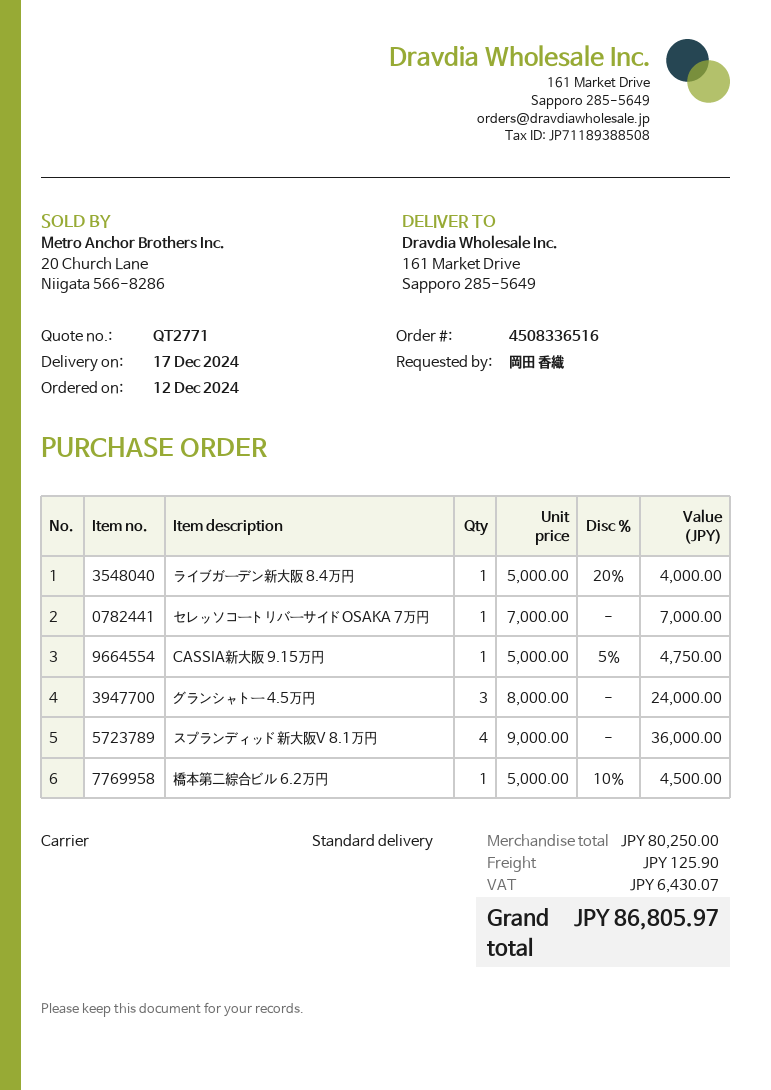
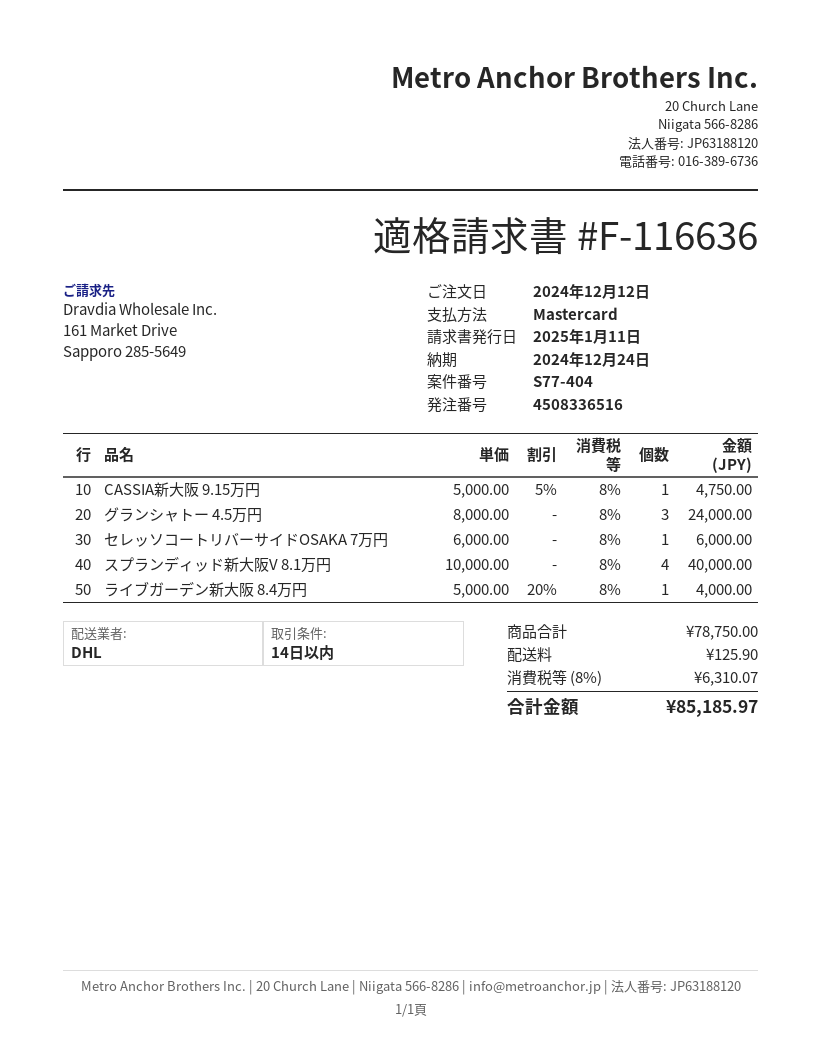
delivery date: 2024-12-17 -> 2024-12-24
shipping method: standard -> DHL
セレッソコートリバーサイドOSAKA 7万円: 1 x 7000.00 = 7000.00 -> 1 x 6000.00 = 6000.00
スプランディッド新大阪V 8.1万円: 4 x 9000.00 = 36000.00 -> 4 x 10000.00 = 40000.00
橋本第二綜合ビル 6.2万円: 1 x 5000.00 - 10% = 4500.00 -> none
subtotal: 80250.00 -> 78750.00
tax: 6430.07 -> 6310.07
total: 86805.97 -> 85185.97

